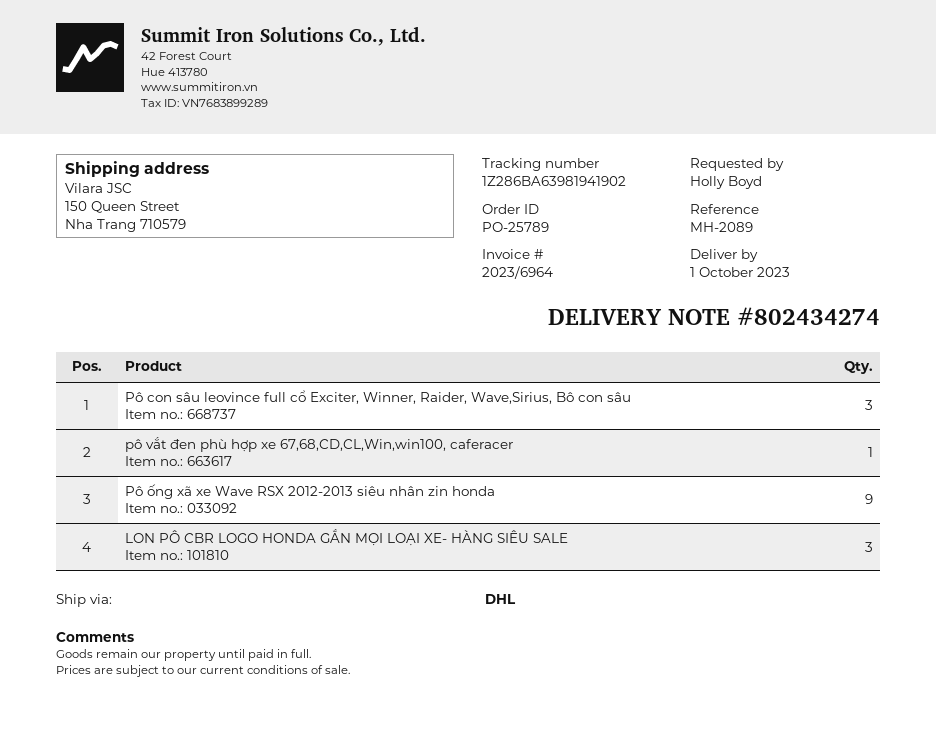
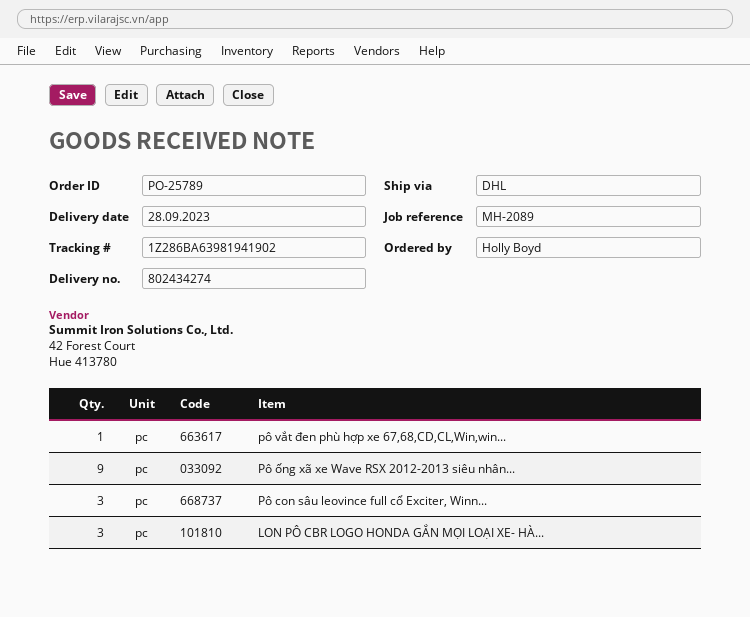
delivery date: 2023-10-01 -> 2023-09-28

